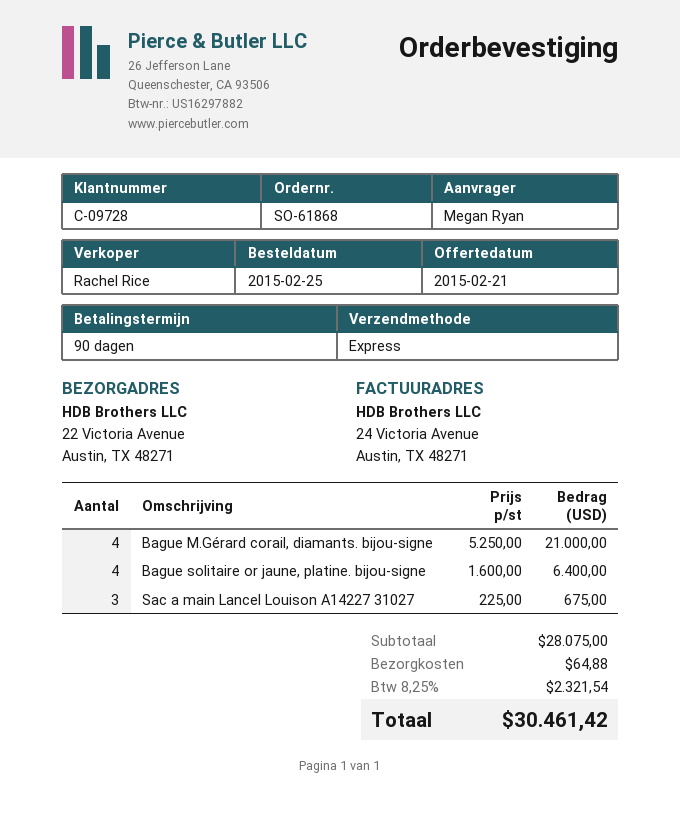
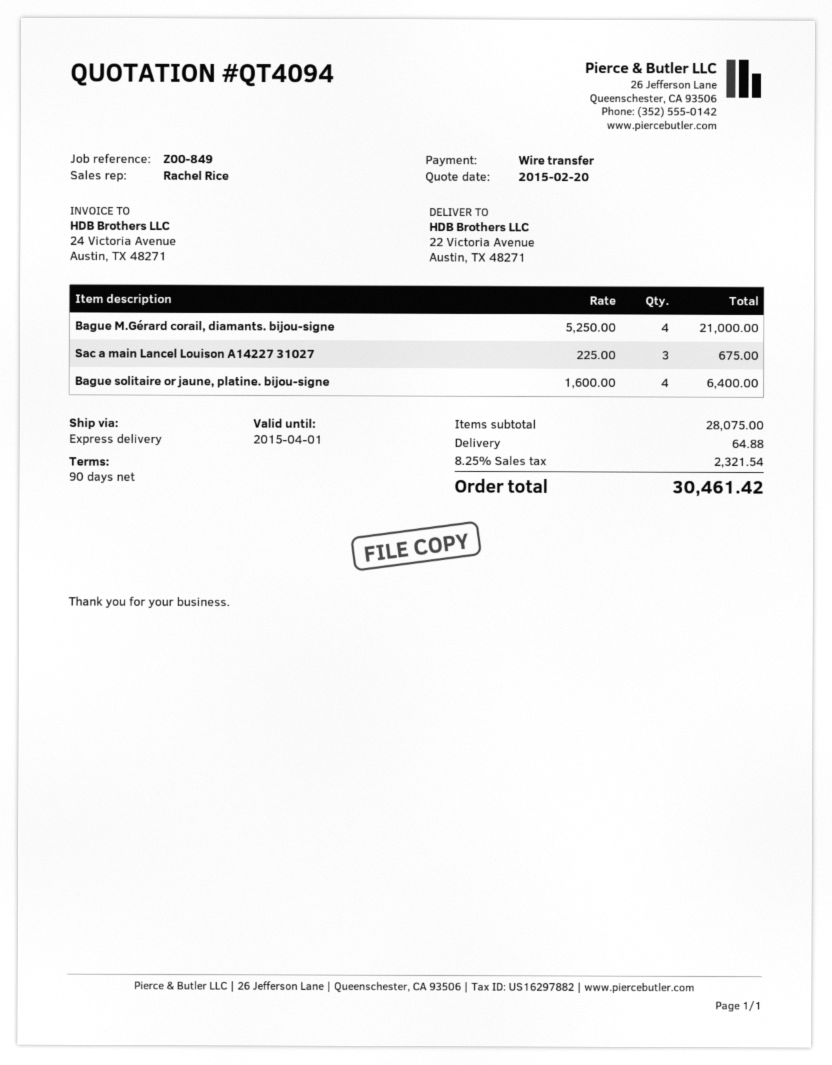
quote date: 2015-02-21 -> 2015-02-20

